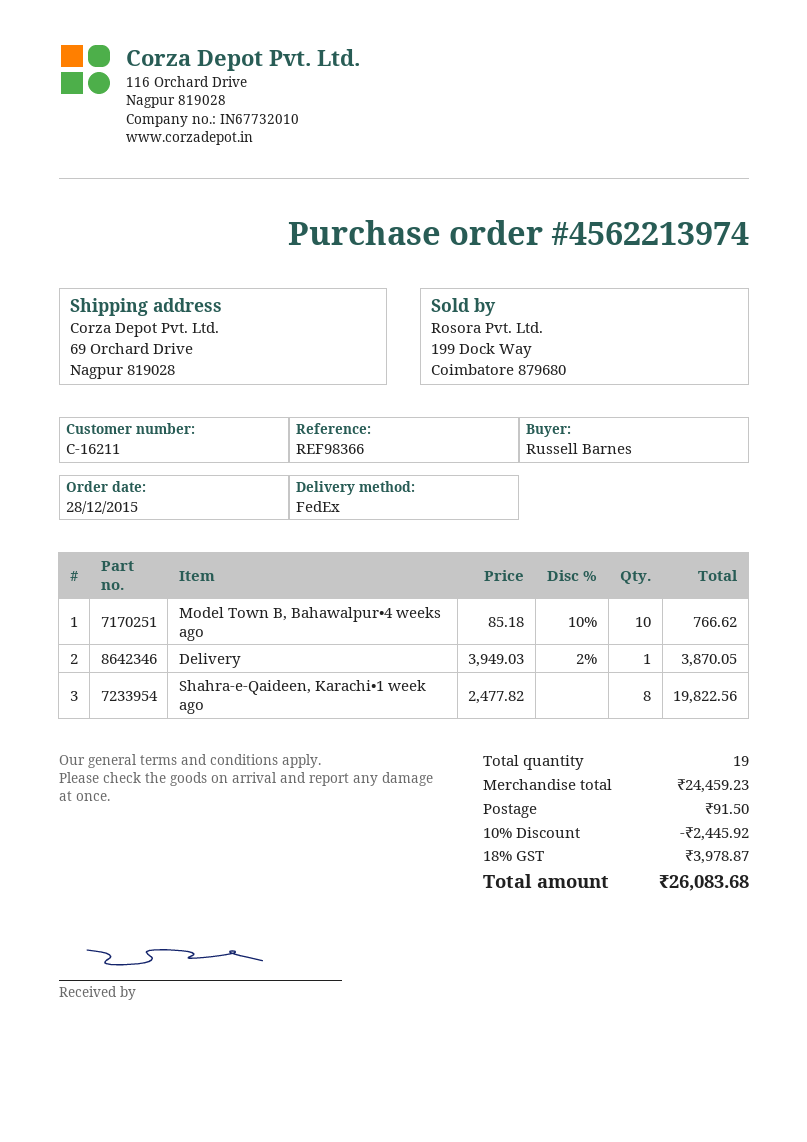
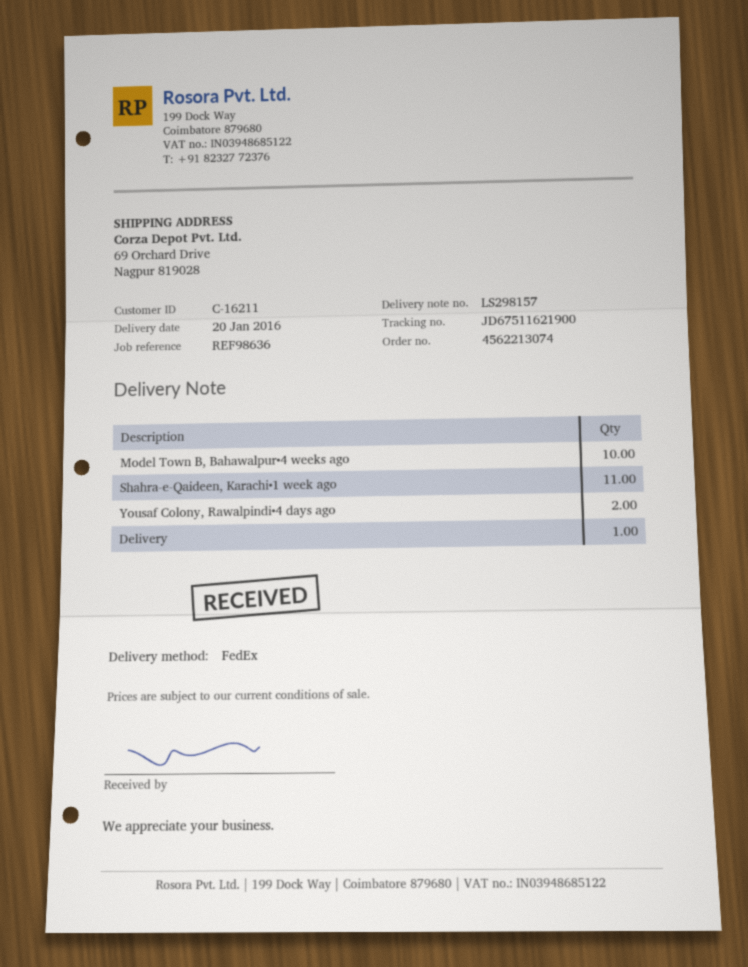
order number: 4562213974 -> 4562213074
reference: REF98366 -> REF98636
Shahra-e-Qaideen, Karachi•1 week ago: 8 -> 11
Yousaf Colony, Rawalpindi•4 days ago: none -> 2

